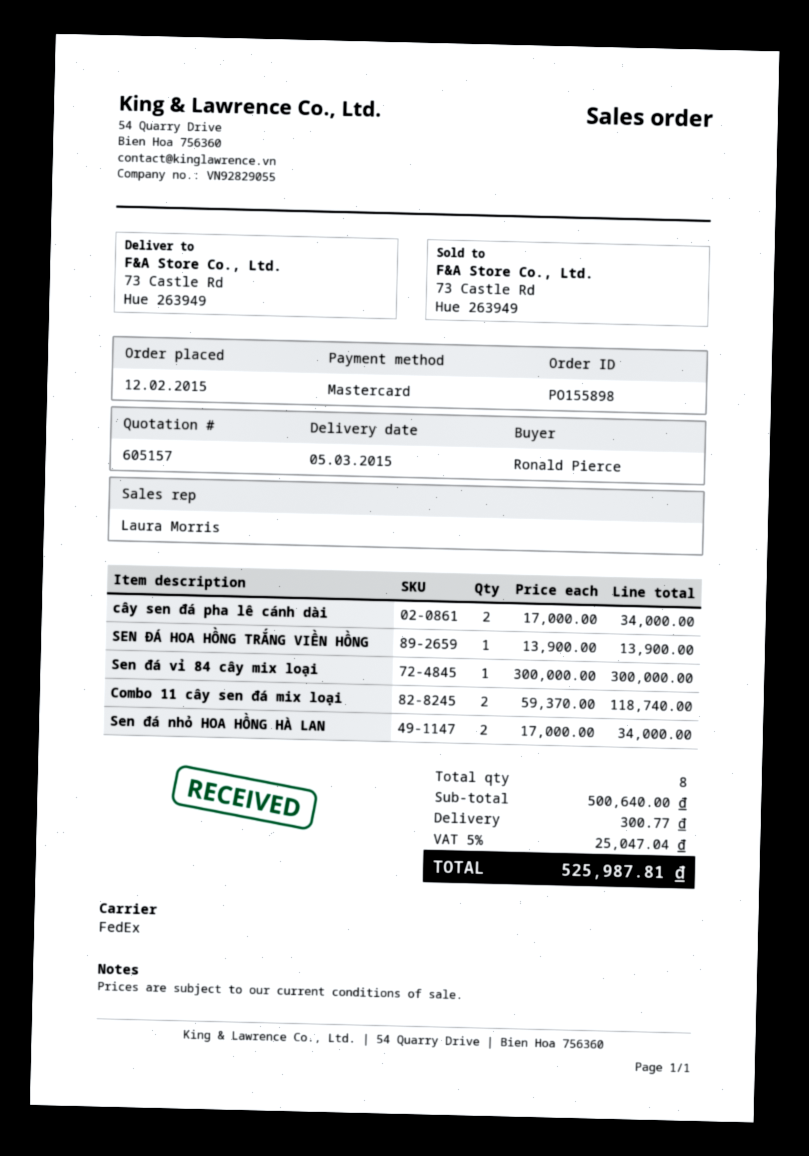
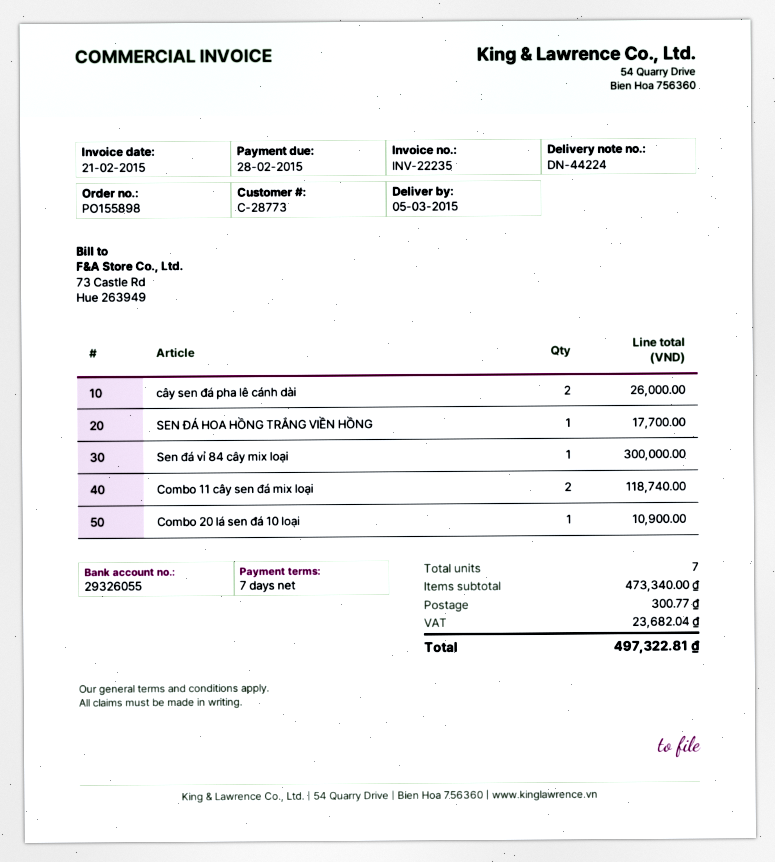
cây sen đá pha lê cánh dài: 2 for 34000.00 -> 2 for 26000.00
SEN ĐÁ HOA HỒNG TRẮNG VIỀN HỒNG: 1 for 13900.00 -> 1 for 17700.00
Sen đá nhỏ HOA HỒNG HÀ LAN: 2 for 34000.00 -> none
Combo 20 lá sen đá 10 loại: none -> 1 for 10900.00
total quantity: 8 -> 7
subtotal: 500640.00 -> 473340.00
tax: 25047.04 -> 23682.04
total: 525987.81 -> 497322.81

